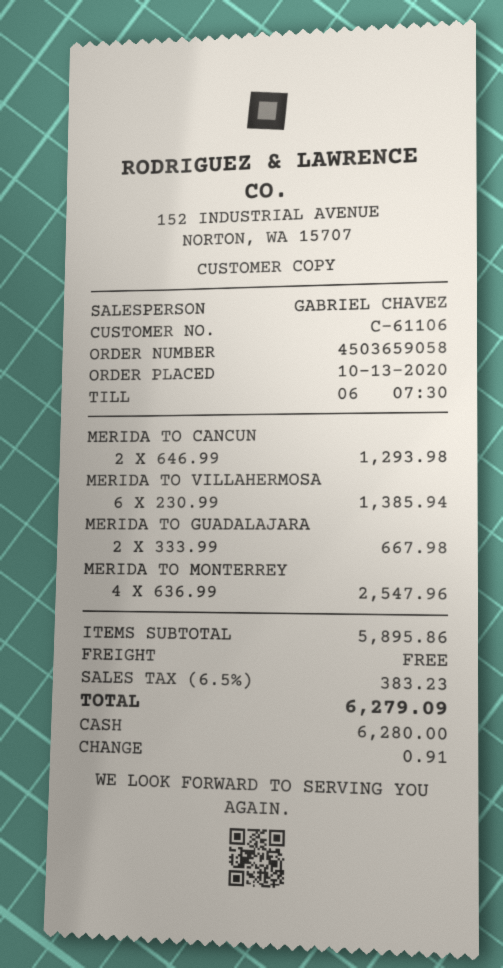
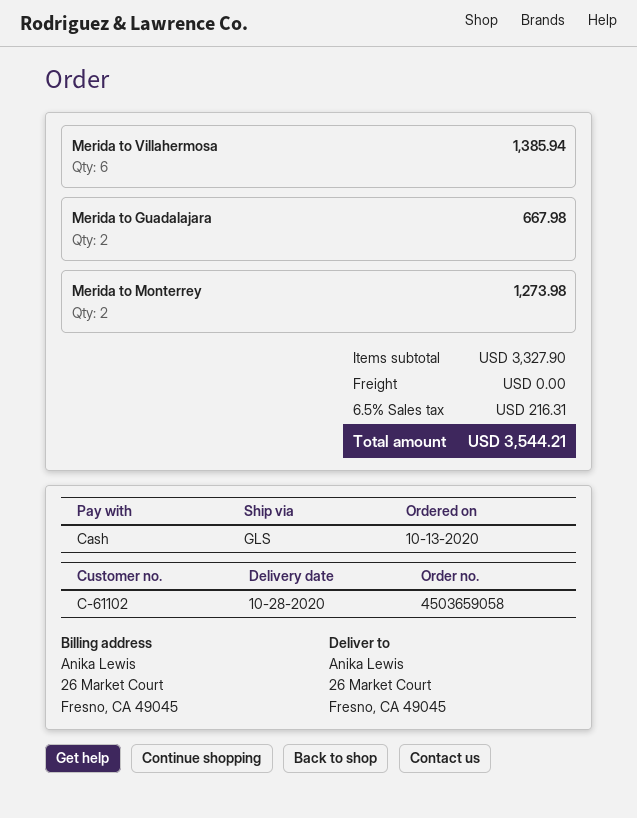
customer number: C-61106 -> C-61102
MERIDA TO CANCUN: 2 for 1293.98 -> none
MERIDA TO MONTERREY: 4 for 2547.96 -> 2 for 1273.98
subtotal: 5895.86 -> 3327.90
tax: 6.5% = 383.23 -> 6.5% = 216.31
total: 6279.09 -> 3544.21

